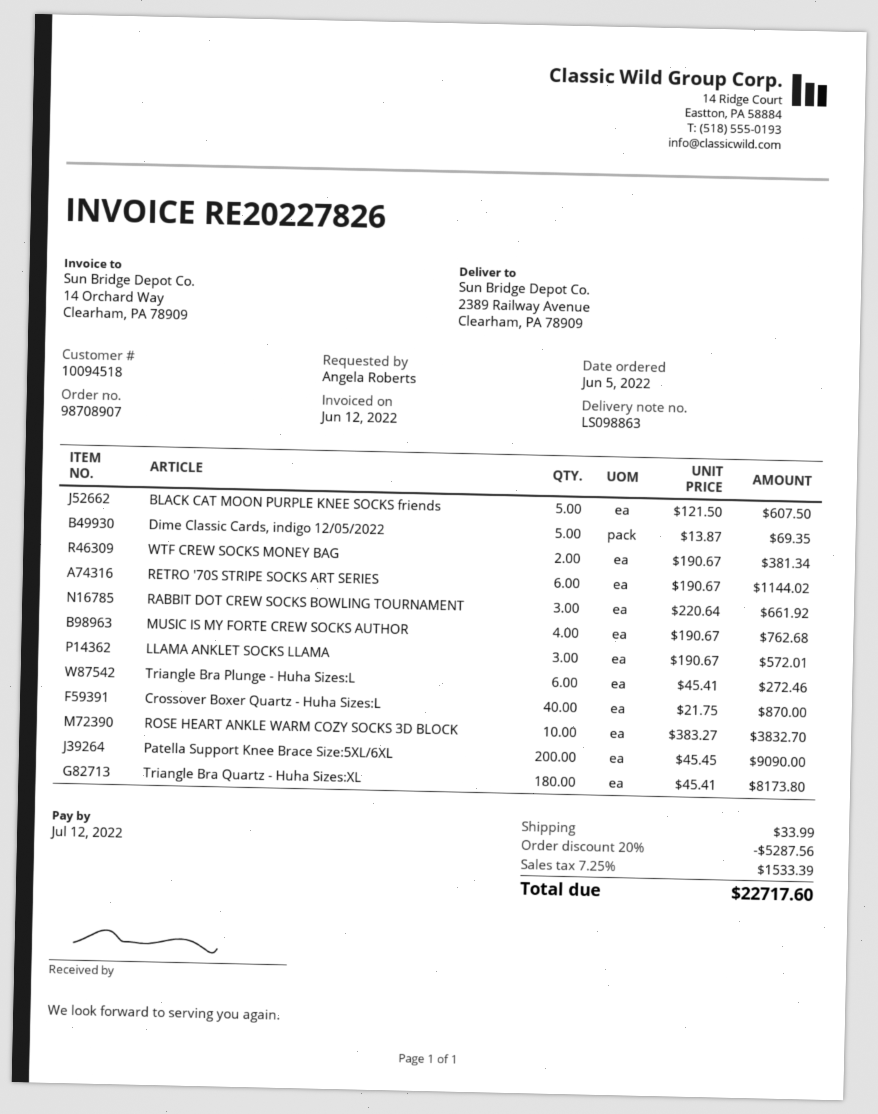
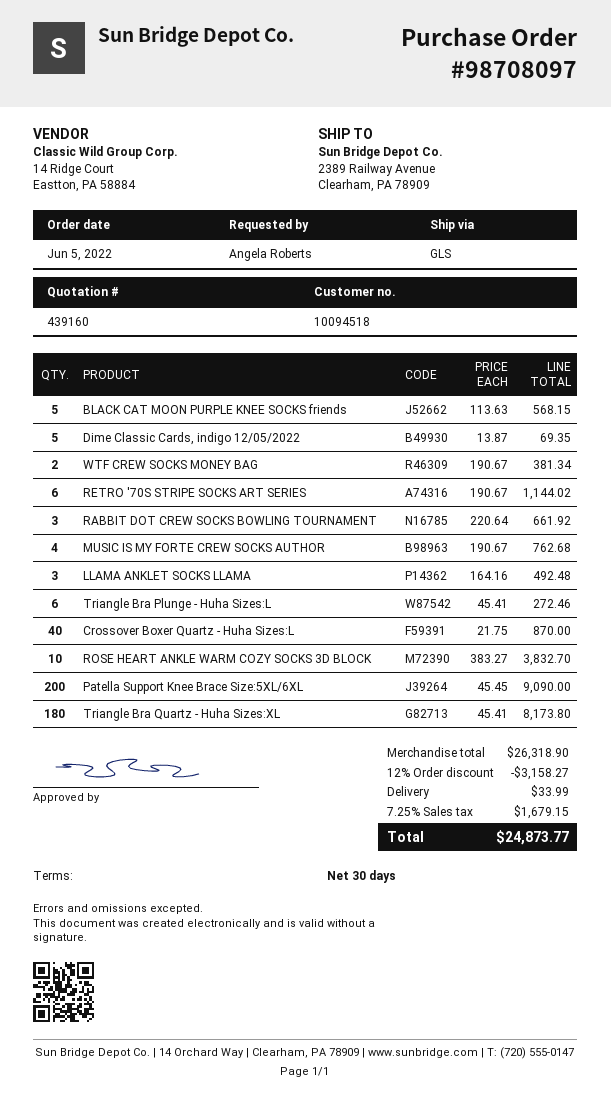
order number: 98708907 -> 98708097
BLACK CAT MOON PURPLE KNEE SOCKS friends: 5 x 121.50 = 607.50 -> 5 x 113.63 = 568.15
LLAMA ANKLET SOCKS LLAMA: 3 x 190.67 = 572.01 -> 3 x 164.16 = 492.48
discount: 20% = 5287.56 -> 12% = 3158.27
tax: 7.25% = 1533.39 -> 7.25% = 1679.15
total: 22717.60 -> 24873.77

